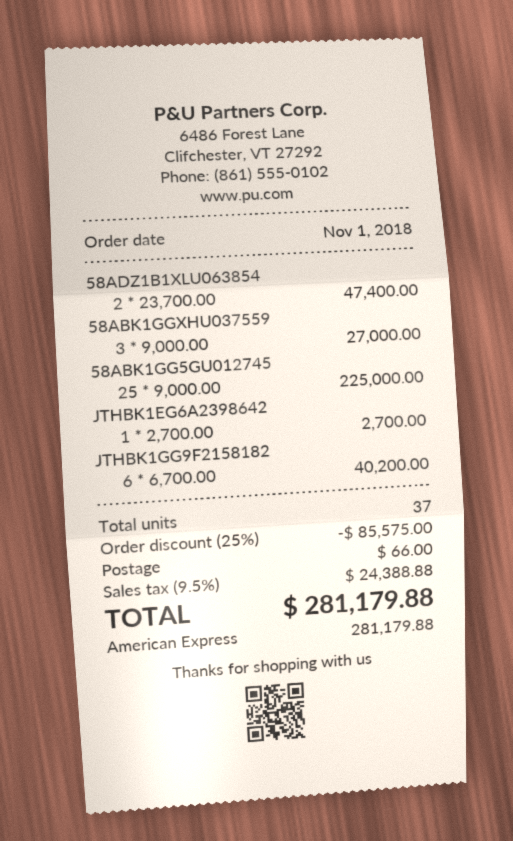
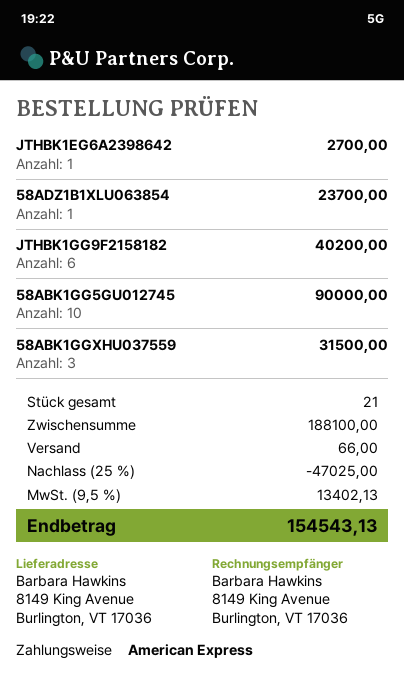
58ADZ1B1XLU063854: 2 for 47400.00 -> 1 for 23700.00
58ABK1GGXHU037559: 3 for 27000.00 -> 3 for 31500.00
58ABK1GG5GU012745: 25 for 225000.00 -> 10 for 90000.00
total quantity: 37 -> 21
discount: 25% = 85575.00 -> 25% = 47025.00
tax: 9.5% = 24388.88 -> 9.5% = 13402.13
total: 281179.88 -> 154543.13

